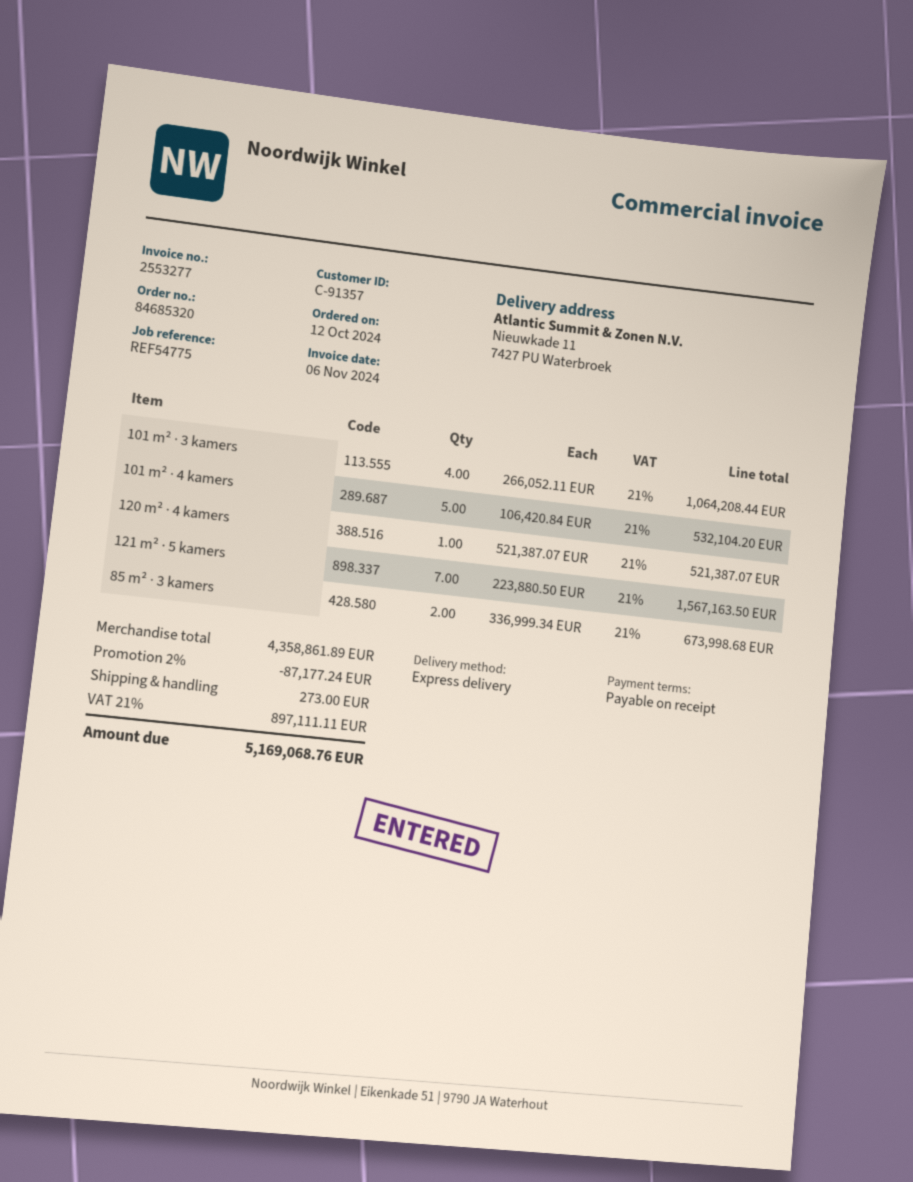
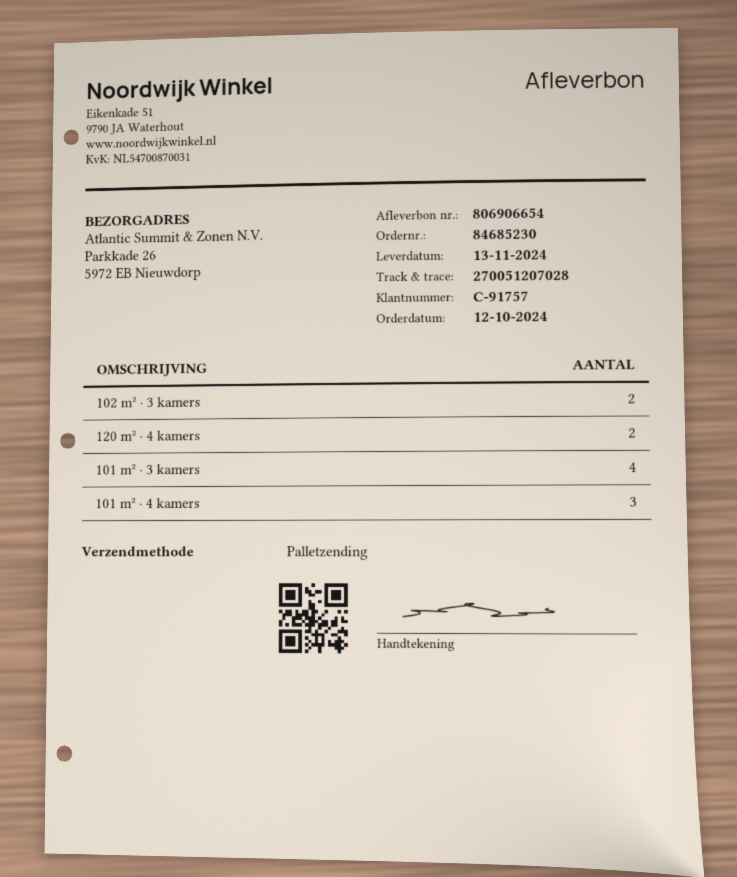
order number: 84685320 -> 84685230
customer number: C-91357 -> C-91757
shipping method: express -> pallet freight
ship to: Nieuwkade 11, 7427 PU Waterbroek -> Parkkade 26, 5972 EB Nieuwdorp
101 m² · 4 kamers: 5 -> 3
120 m² · 4 kamers: 1 -> 2
121 m² · 5 kamers: 7 -> none
85 m² · 3 kamers: 2 -> none
102 m² · 3 kamers: none -> 2

